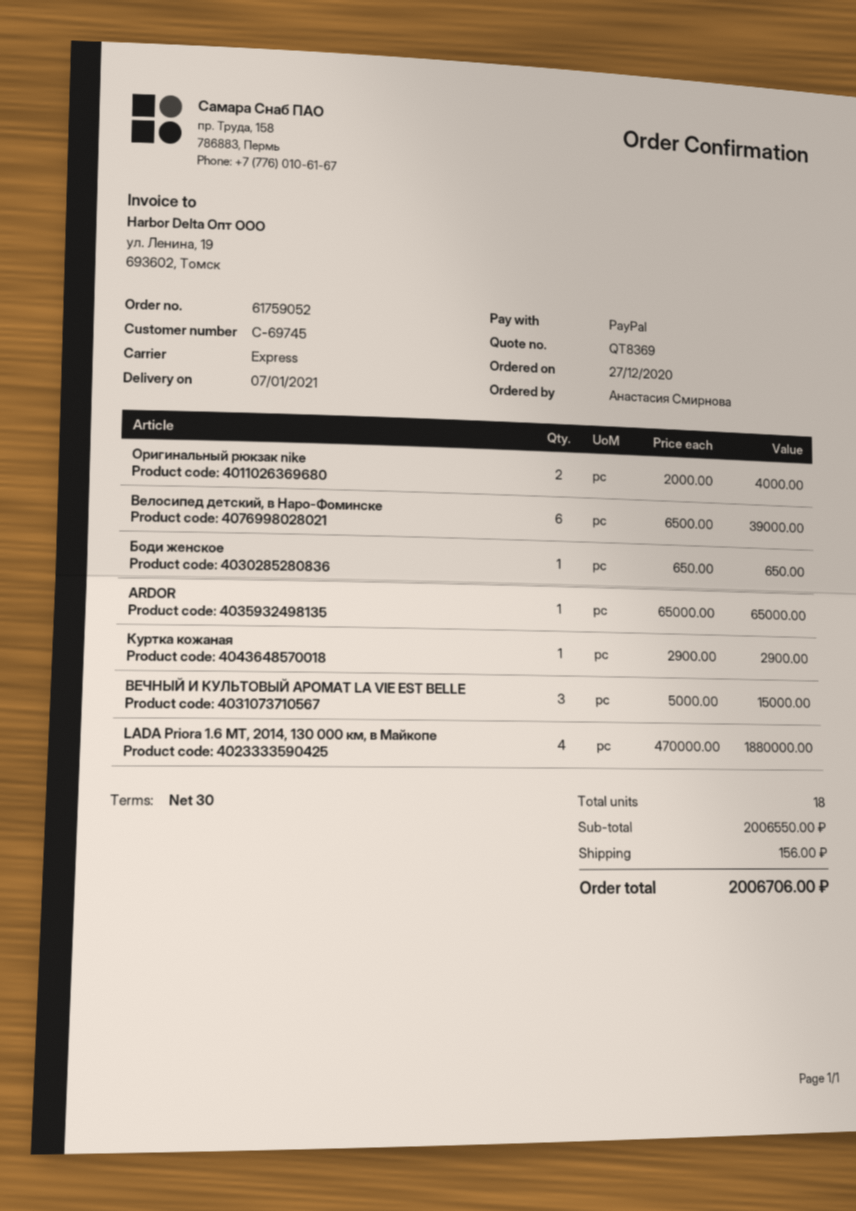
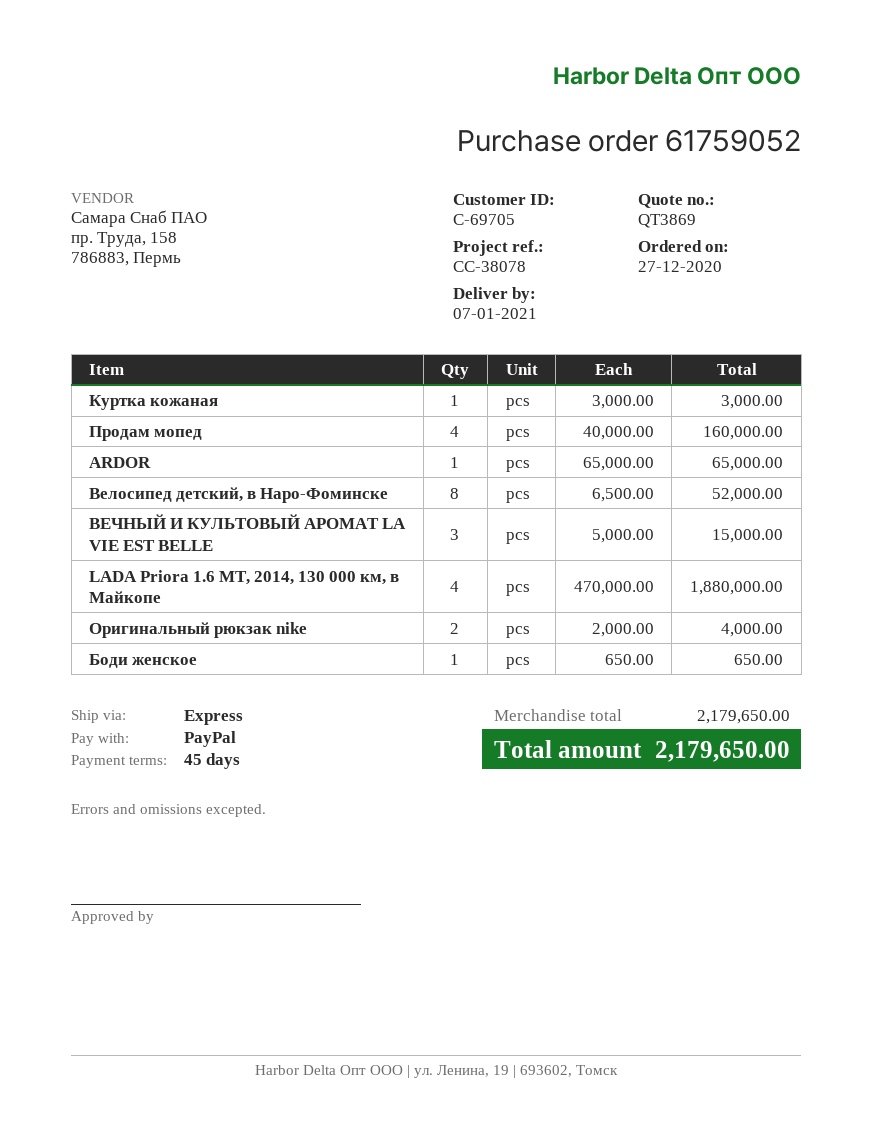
quote number: QT8369 -> QT3869
payment terms: 30 days -> 45 days
customer number: C-69745 -> C-69705
Велосипед детский, в Наро-Фоминске: 6 x 6500.00 = 39000.00 -> 8 x 6500.00 = 52000.00
Куртка кожаная: 1 x 2900.00 = 2900.00 -> 1 x 3000.00 = 3000.00
Продам мопед: none -> 4 x 40000.00 = 160000.00
subtotal: 2006550.00 -> 2179650.00
shipping: 156.00 -> none
total: 2006706.00 -> 2179650.00

